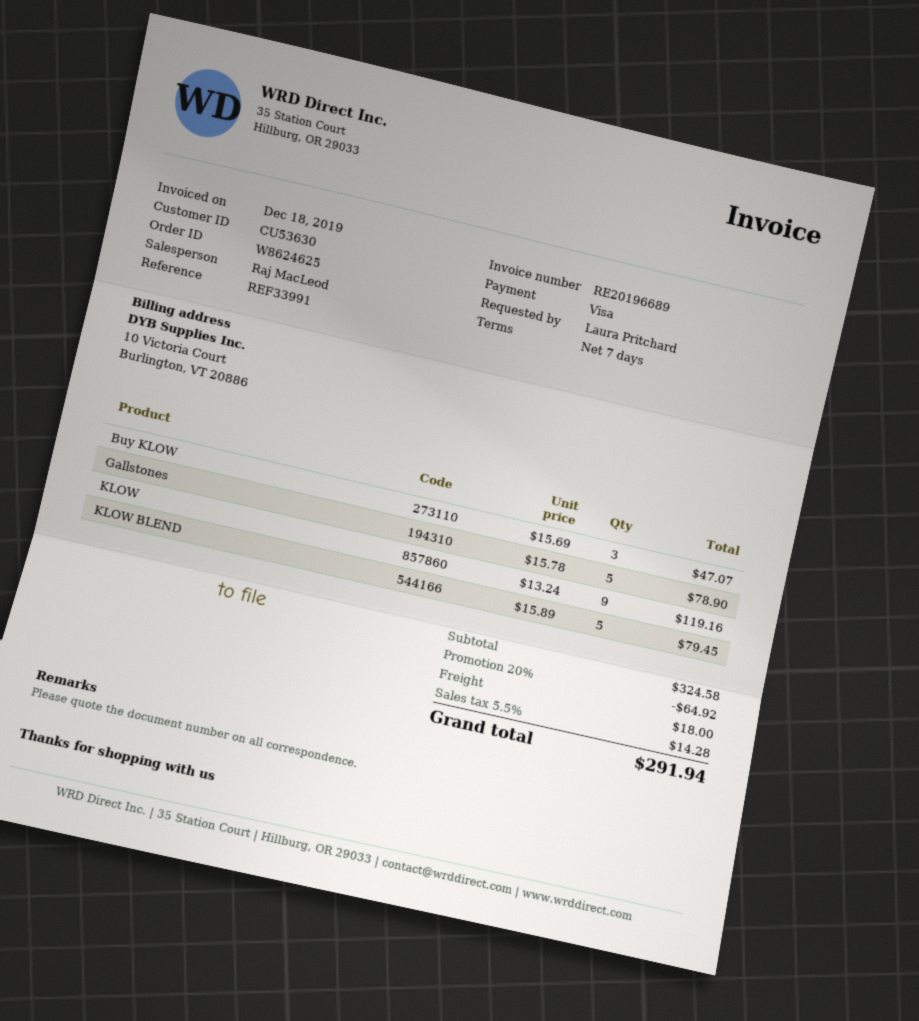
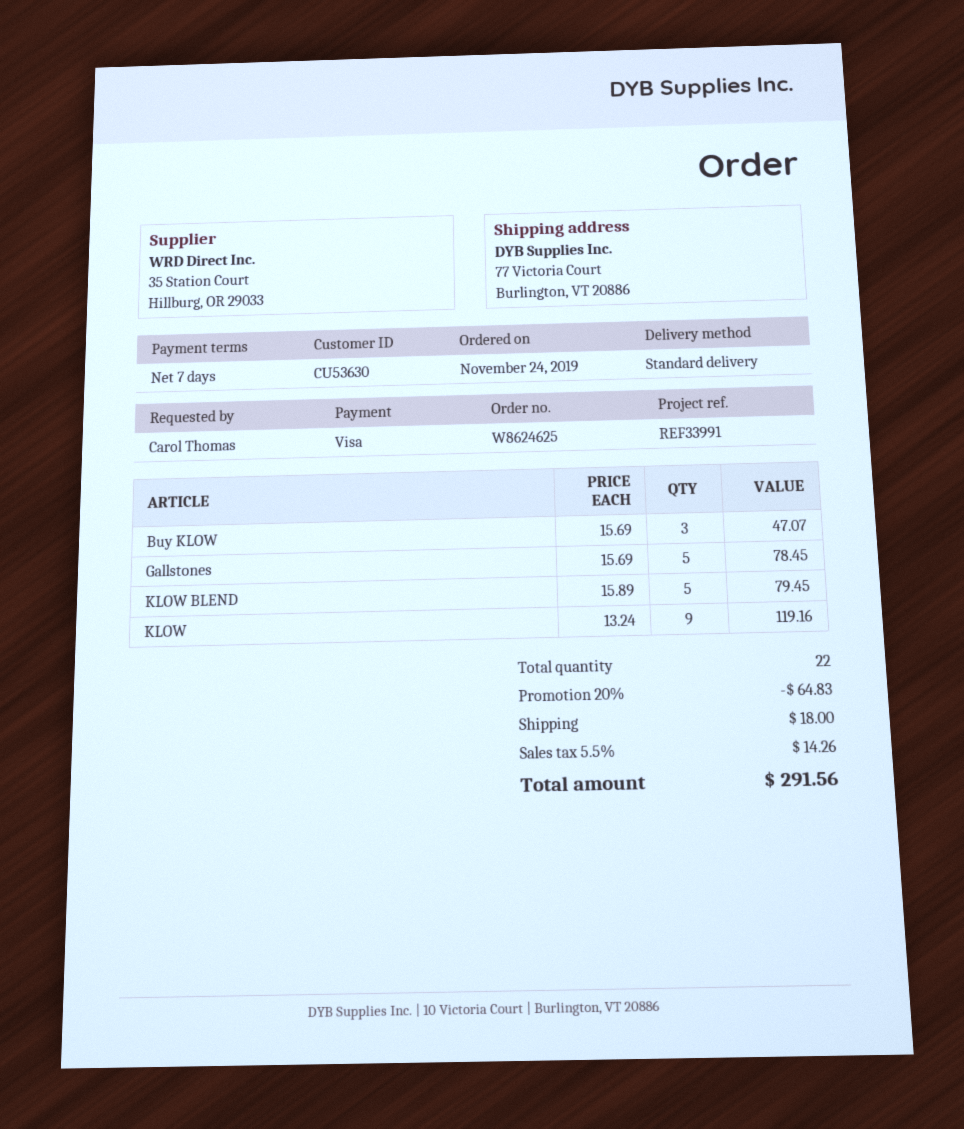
ordered by: Laura Pritchard -> Carol Thomas
Gallstones: 5 x 15.78 = 78.90 -> 5 x 15.69 = 78.45
discount: 20% = 64.92 -> 20% = 64.83
tax: 5.5% = 14.28 -> 5.5% = 14.26
total: 291.94 -> 291.56

